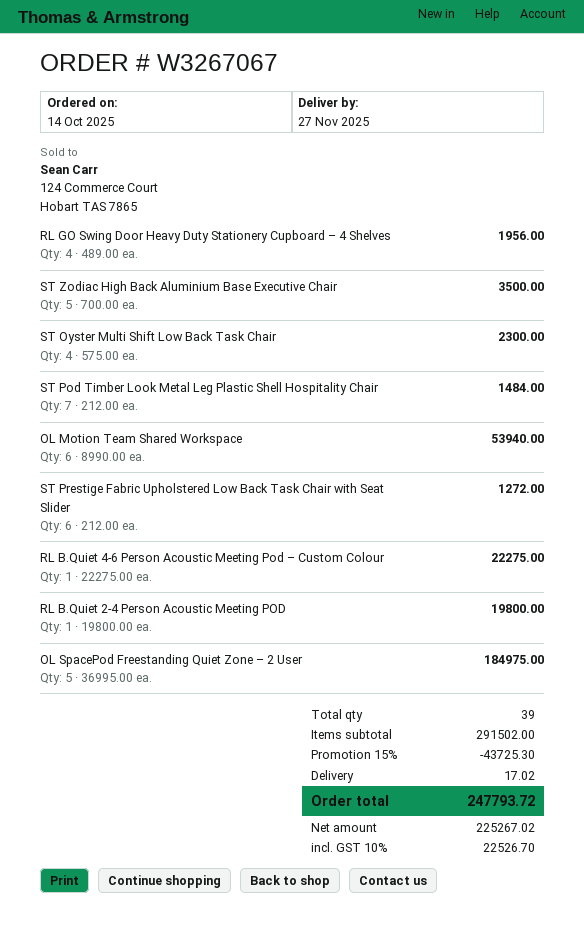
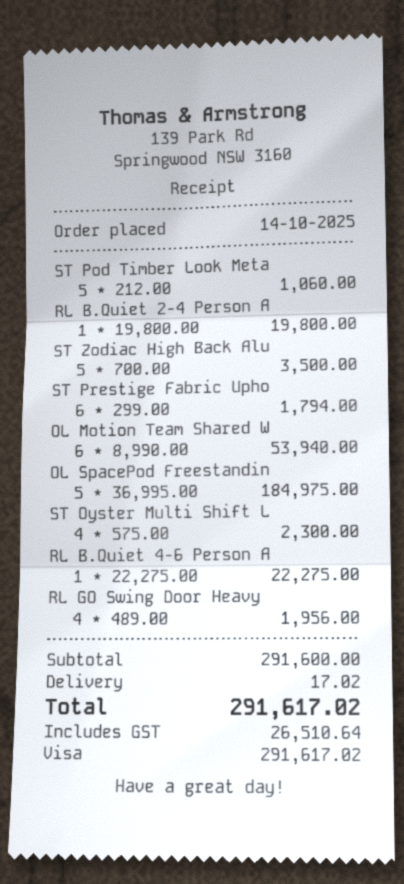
ST Pod Timber Look Metal Leg Plastic Shell Hospitality Chair: 7 x 212.00 = 1484.00 -> 5 x 212.00 = 1060.00
ST Prestige Fabric Upholstered Low Back Task Chair with Seat Slider: 6 x 212.00 = 1272.00 -> 6 x 299.00 = 1794.00
subtotal: 291502.00 -> 291600.00
discount: 15% = 43725.30 -> none
tax: 22526.70 -> 26510.64
total: 247793.72 -> 291617.02

